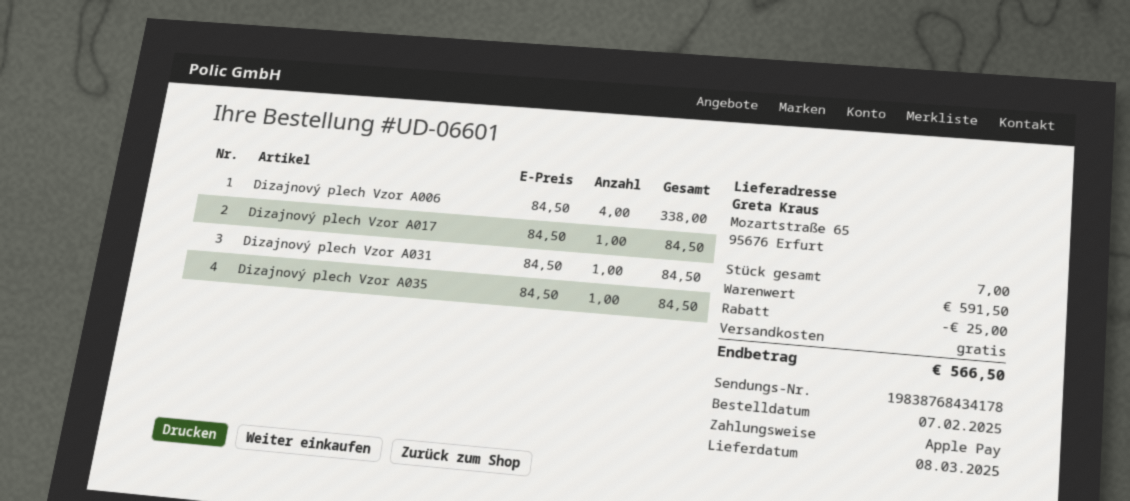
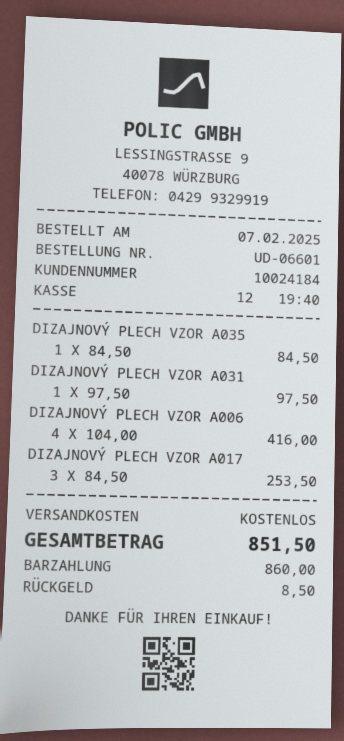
payment method: Apple Pay -> cash
Dizajnový plech Vzor A006: 4 x 84.50 = 338.00 -> 4 x 104.00 = 416.00
Dizajnový plech Vzor A017: 1 x 84.50 = 84.50 -> 3 x 84.50 = 253.50
Dizajnový plech Vzor A031: 1 x 84.50 = 84.50 -> 1 x 97.50 = 97.50
discount: 25.00 -> none
total: 566.50 -> 851.50

